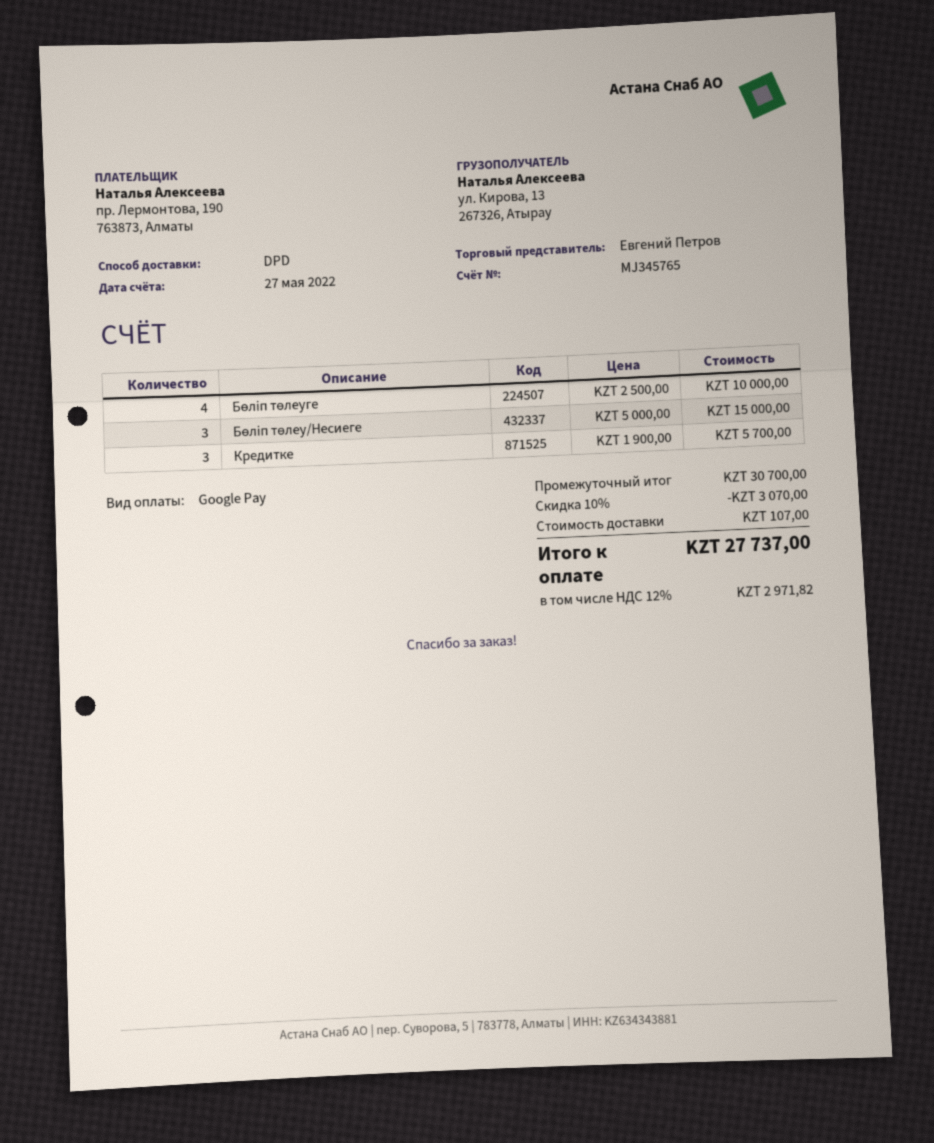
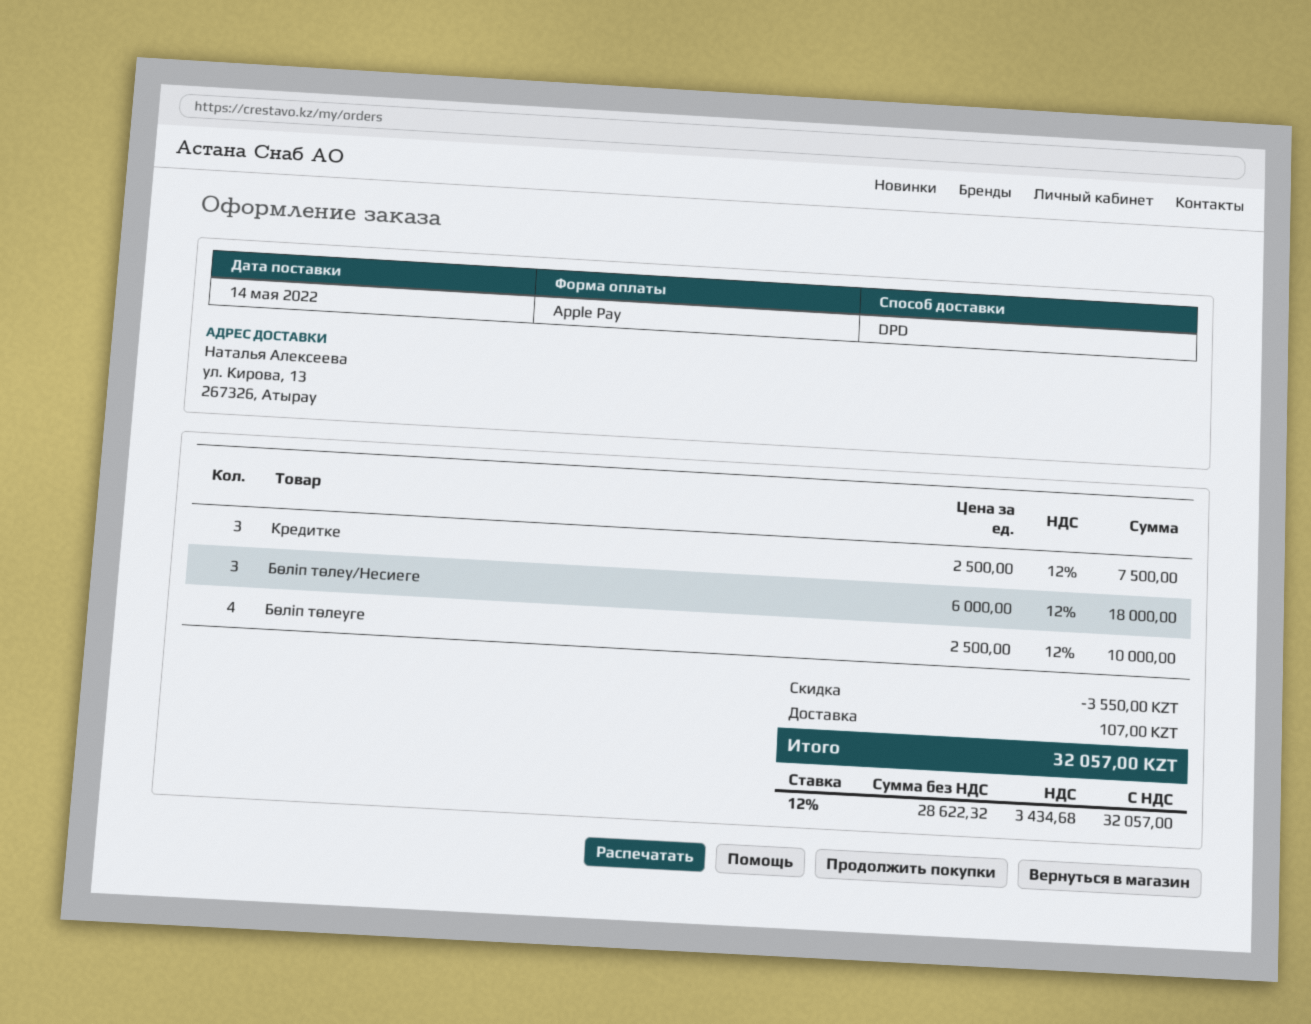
payment method: Google Pay -> Apple Pay
Бөліп төлеу/Несиеге: 3 x 5000.00 = 15000.00 -> 3 x 6000.00 = 18000.00
Кредитке: 3 x 1900.00 = 5700.00 -> 3 x 2500.00 = 7500.00
discount: 3070.00 -> 3550.00
tax: 12% = 2971.82 -> 12% = 3434.68
total: 27737.00 -> 32057.00

